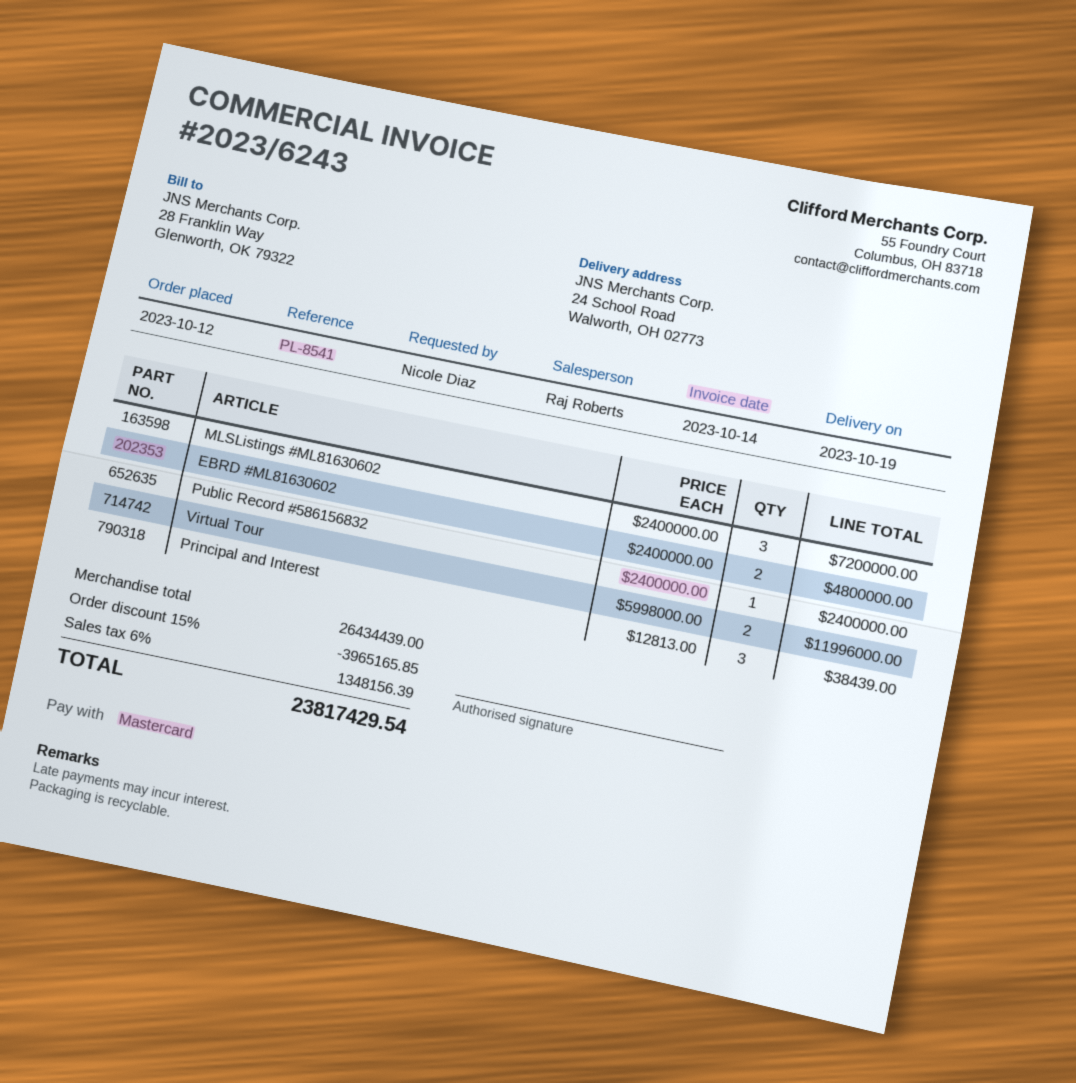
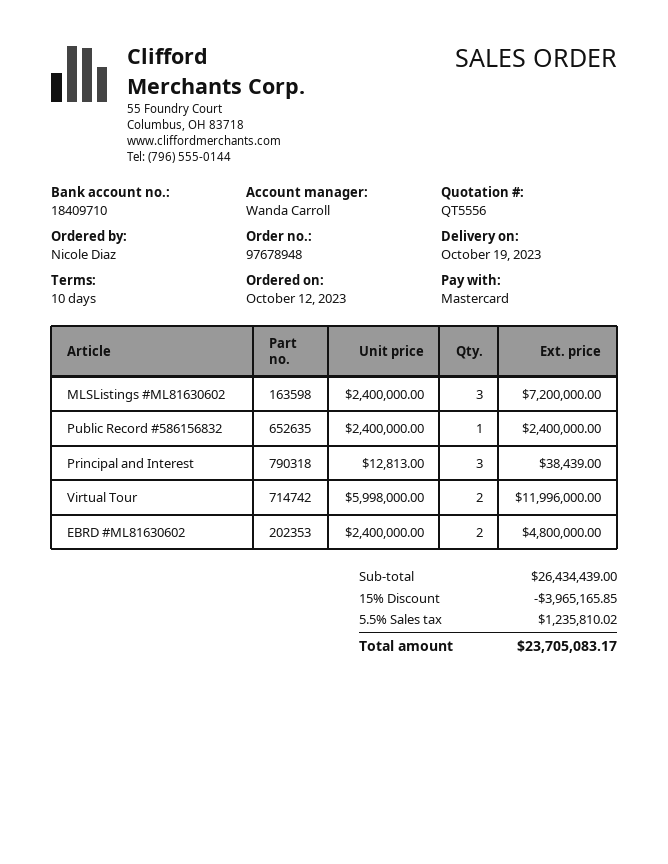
sales rep: Raj Roberts -> Wanda Carroll
tax: 6% = 1348156.39 -> 5.5% = 1235810.02
total: 23817429.54 -> 23705083.17

